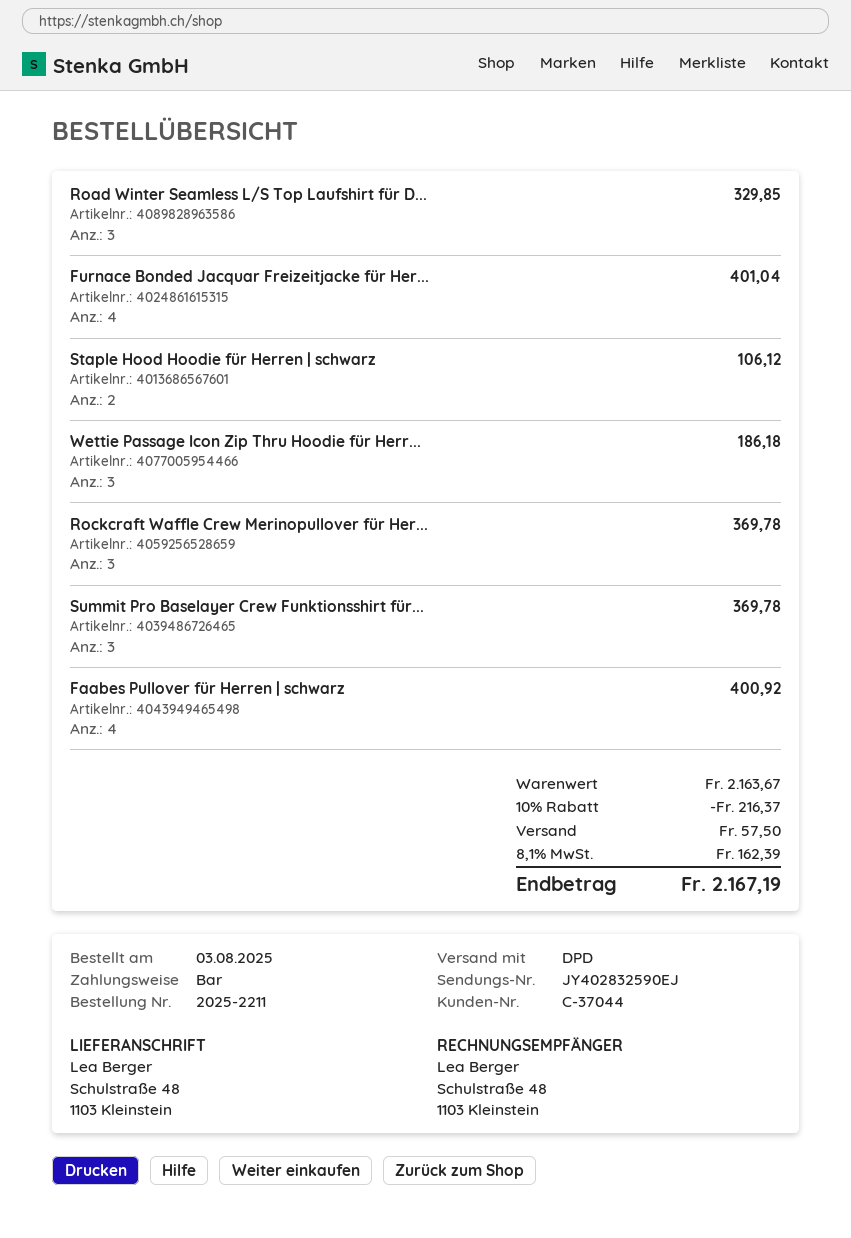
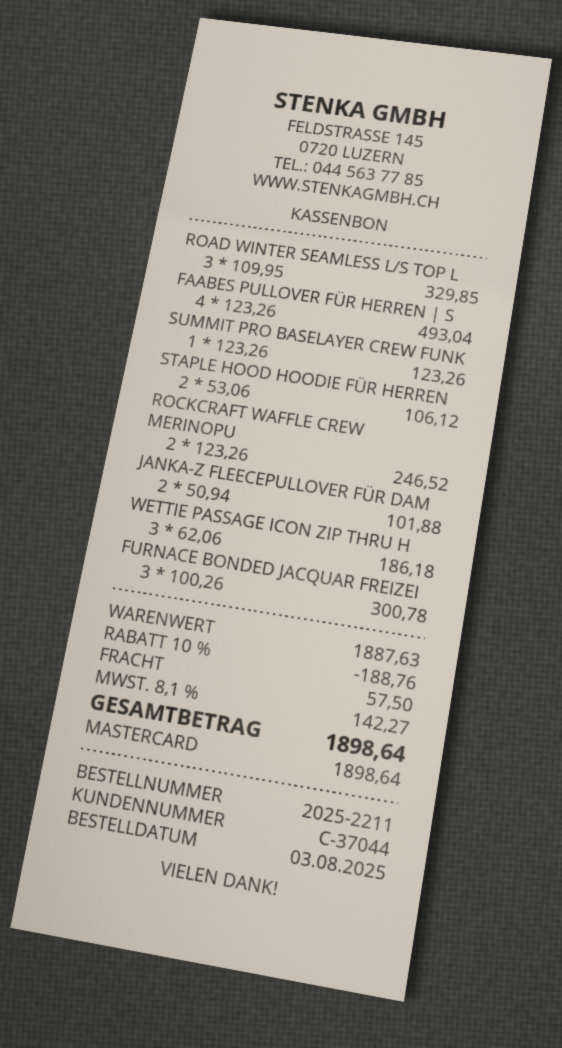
payment method: cash -> Mastercard
Furnace Bonded Jacquar Freizeitjacke für Her...: 4 for 401.04 -> 3 for 300.78
Rockcraft Waffle Crew Merinopullover für Her...: 3 for 369.78 -> 2 for 246.52
Summit Pro Baselayer Crew Funktionsshirt für...: 3 for 369.78 -> 1 for 123.26
Faabes Pullover für Herren | schwarz: 4 for 400.92 -> 4 for 493.04
JANKA-Z FLEECEPULLOVER FÜR DAM: none -> 2 for 101.88
subtotal: 2163.67 -> 1887.63
discount: 10% = 216.37 -> 10% = 188.76
tax: 8.1% = 162.39 -> 8.1% = 142.27
total: 2167.19 -> 1898.64

